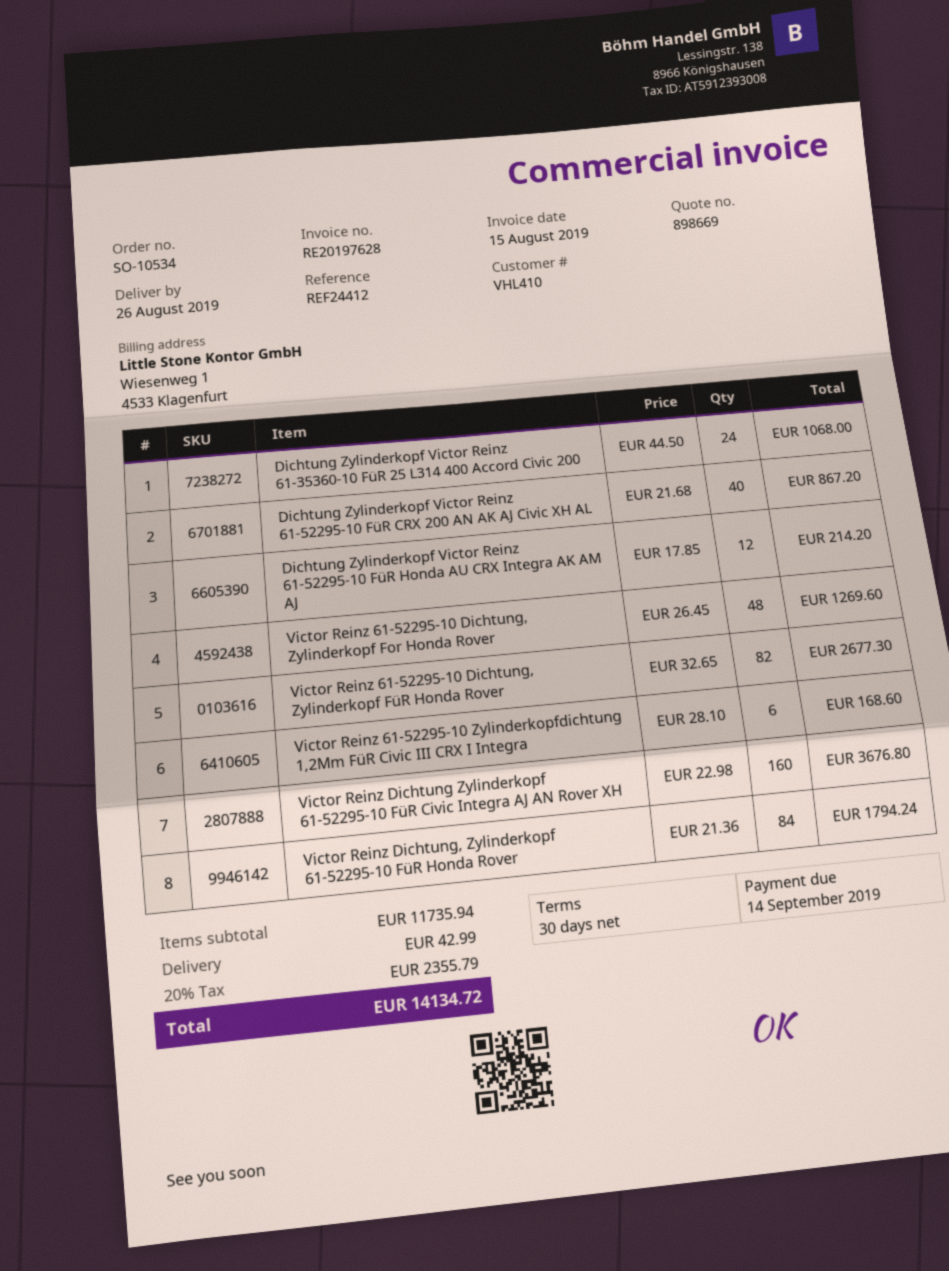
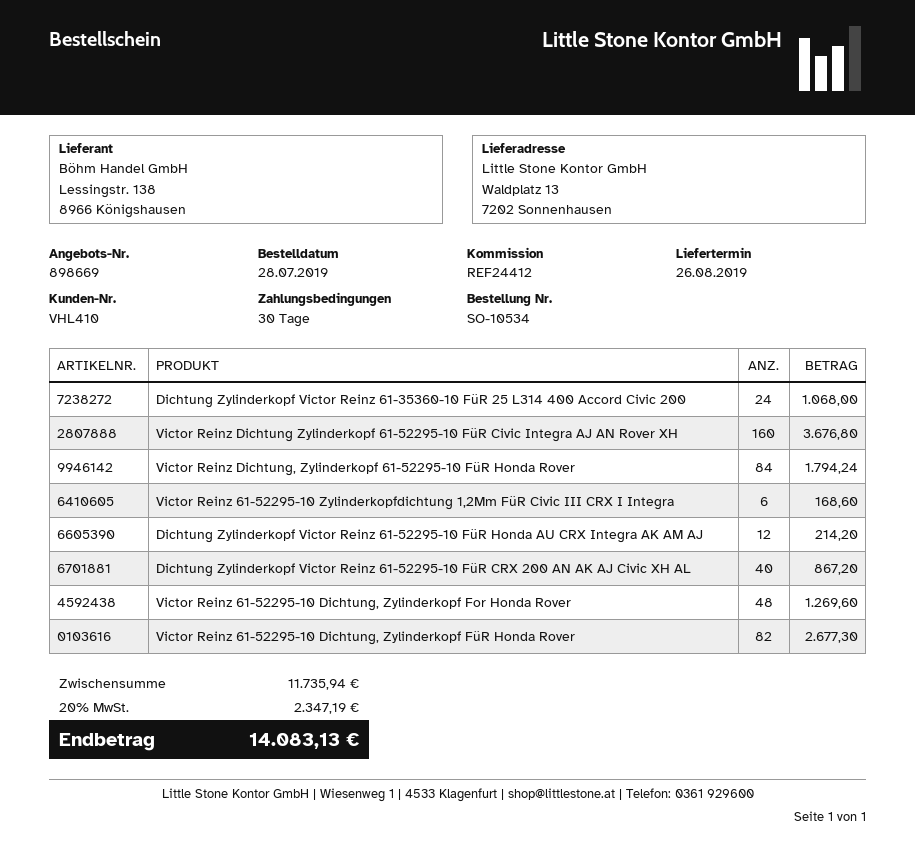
shipping: 42.99 -> none
tax: 20% = 2355.79 -> 20% = 2347.19
total: 14134.72 -> 14083.13

